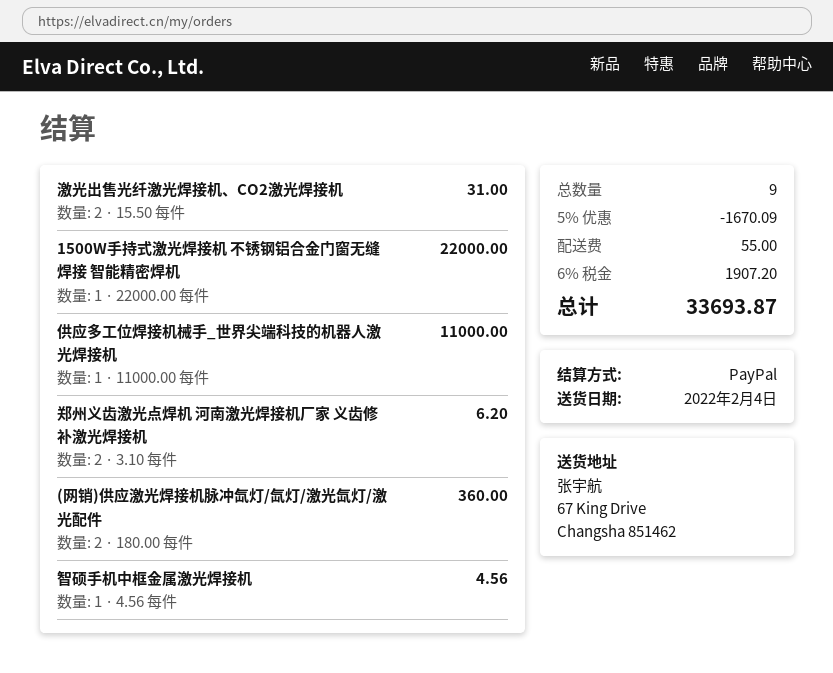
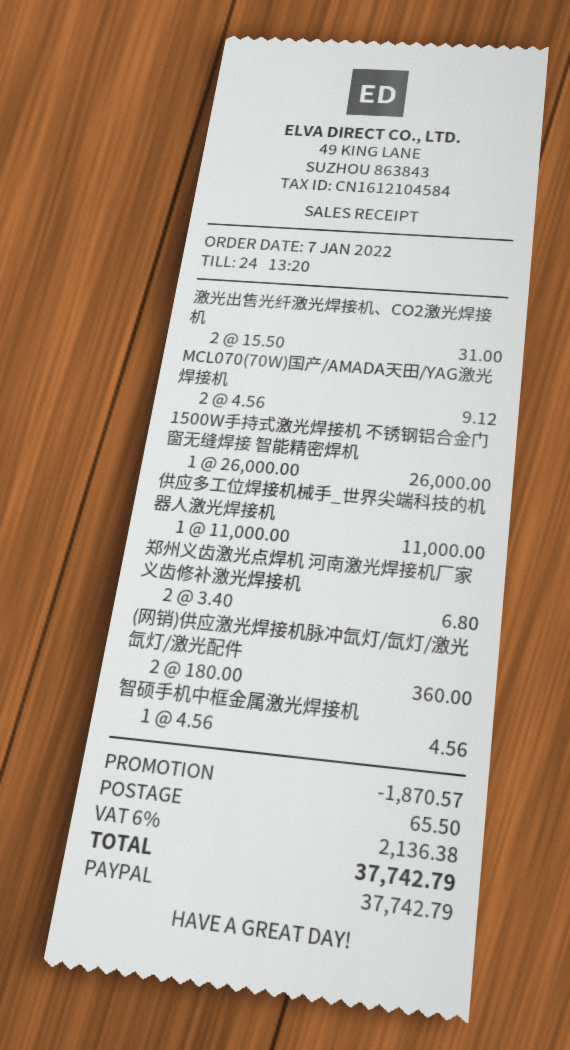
1500W手持式激光焊接机 不锈钢铝合金门窗无缝焊接 智能精密焊机: 1 x 22000.00 = 22000.00 -> 1 x 26000.00 = 26000.00
郑州义齿激光点焊机 河南激光焊接机厂家 义齿修补激光焊接机: 2 x 3.10 = 6.20 -> 2 x 3.40 = 6.80
MCL070(70W)国产/AMADA天田/YAG激光焊接机: none -> 2 x 4.56 = 9.12
discount: 1670.09 -> 1870.57
shipping: 55.00 -> 65.50
tax: 6% = 1907.20 -> 6% = 2136.38
total: 33693.87 -> 37742.79

